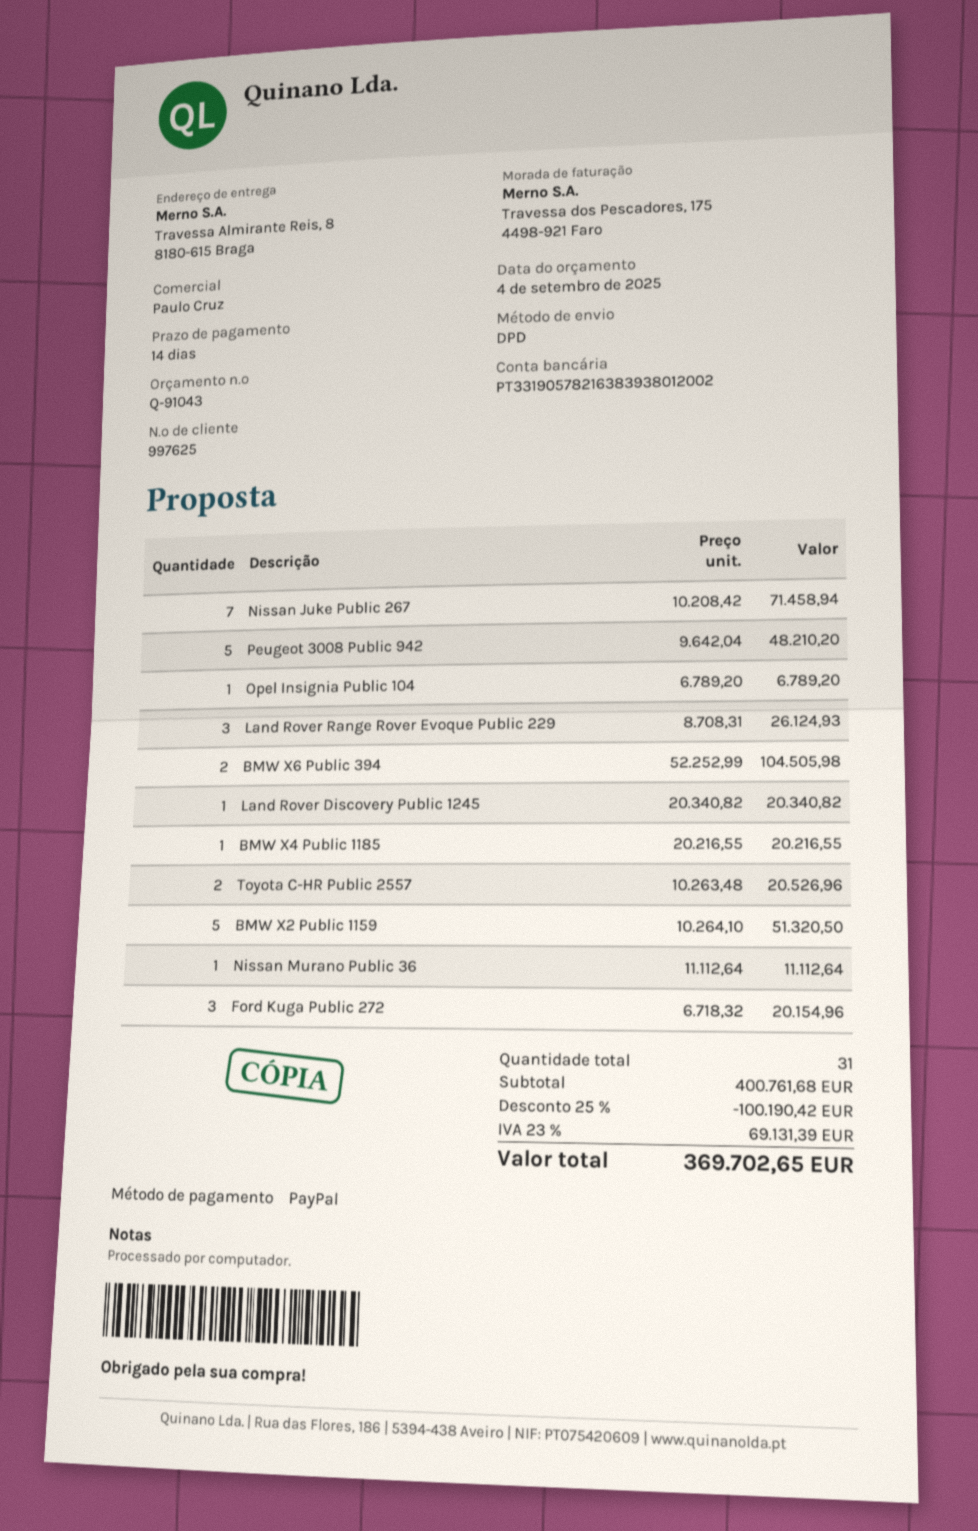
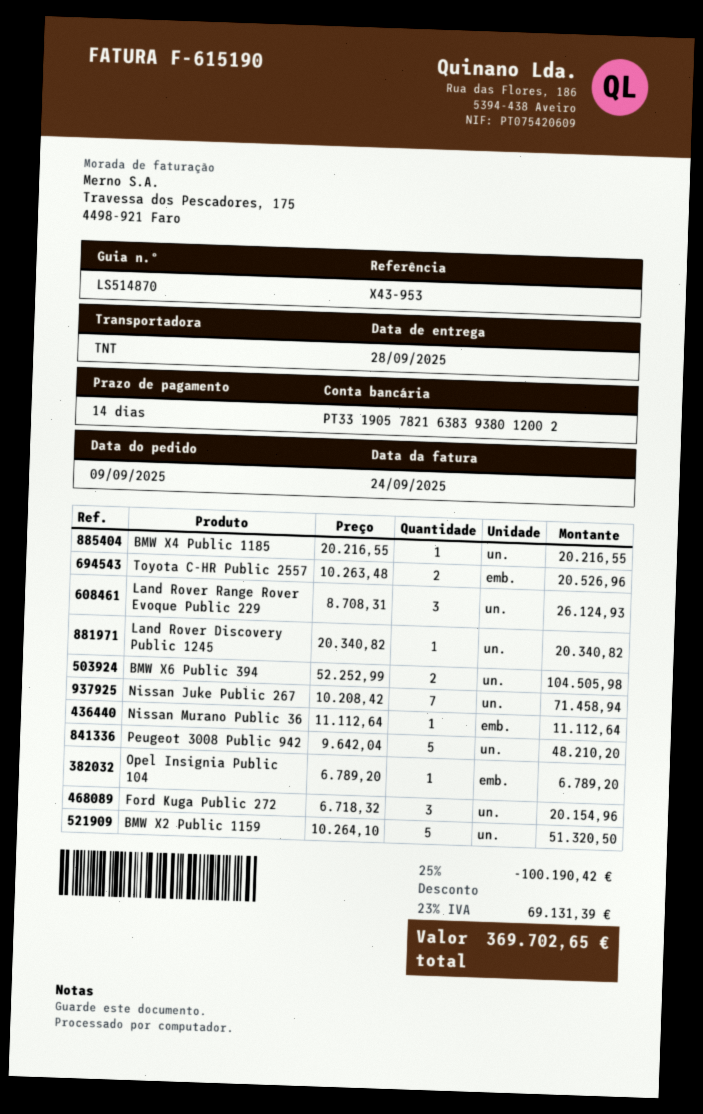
shipping method: DPD -> TNT

